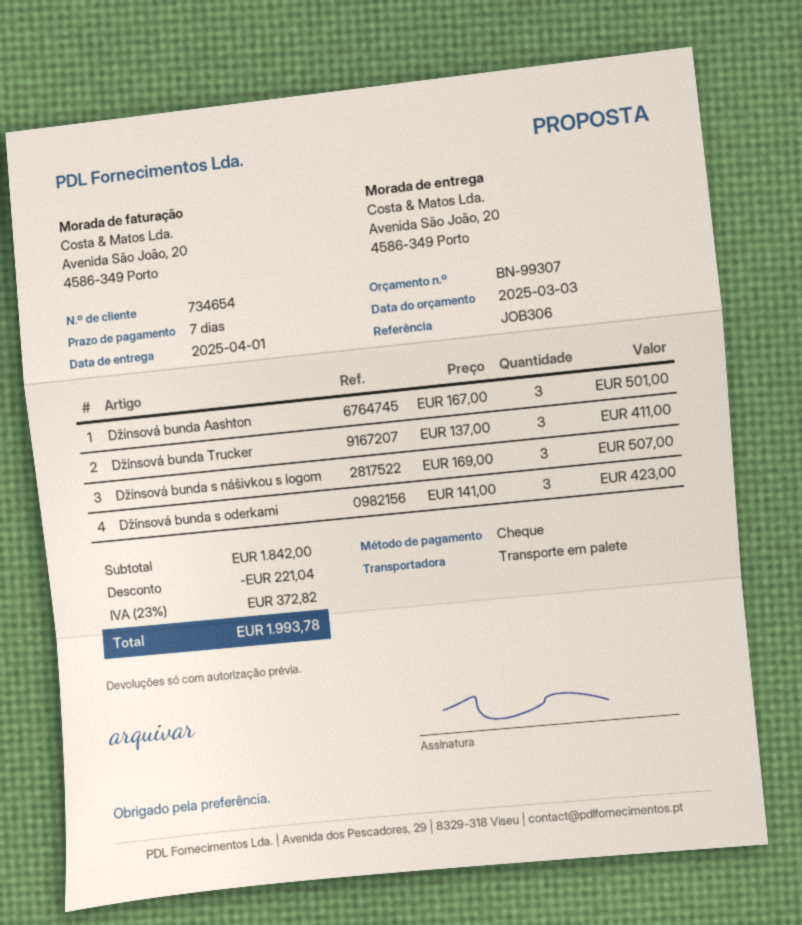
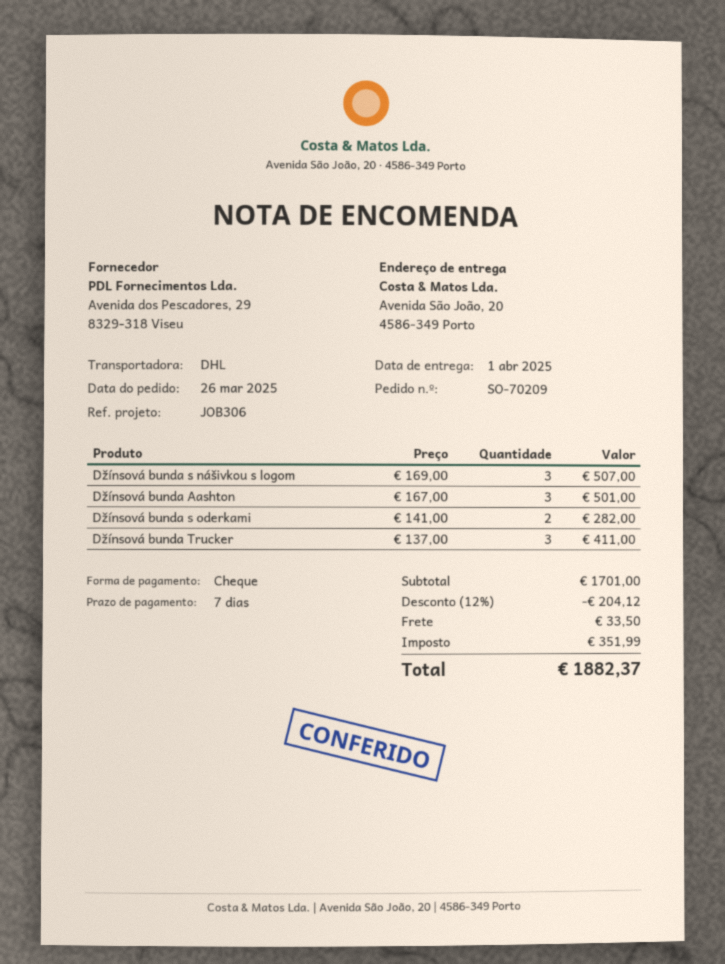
shipping method: pallet freight -> DHL
Džínsová bunda s oderkami: 3 x 141.00 = 423.00 -> 2 x 141.00 = 282.00
subtotal: 1842.00 -> 1701.00
discount: 221.04 -> 204.12
shipping: none -> 33.50
tax: 372.82 -> 351.99
total: 1993.78 -> 1882.37

